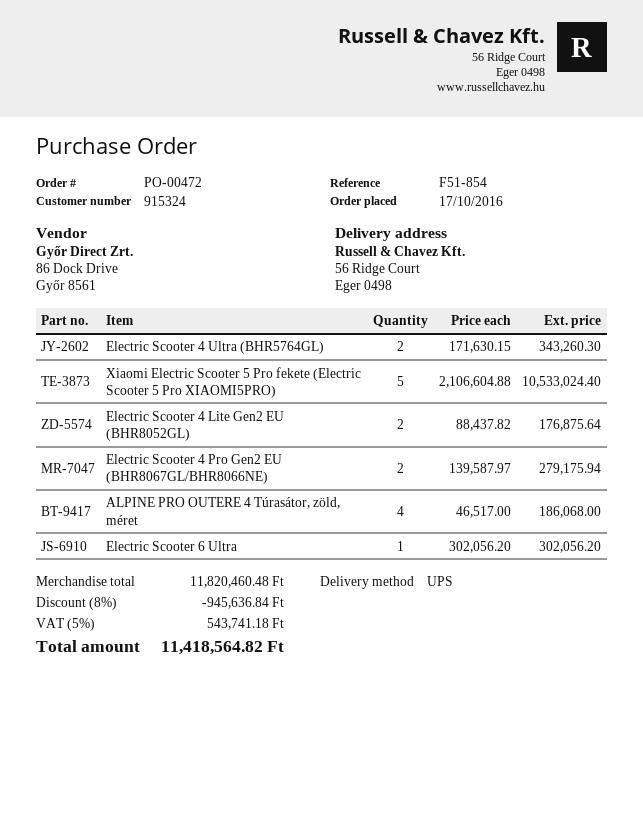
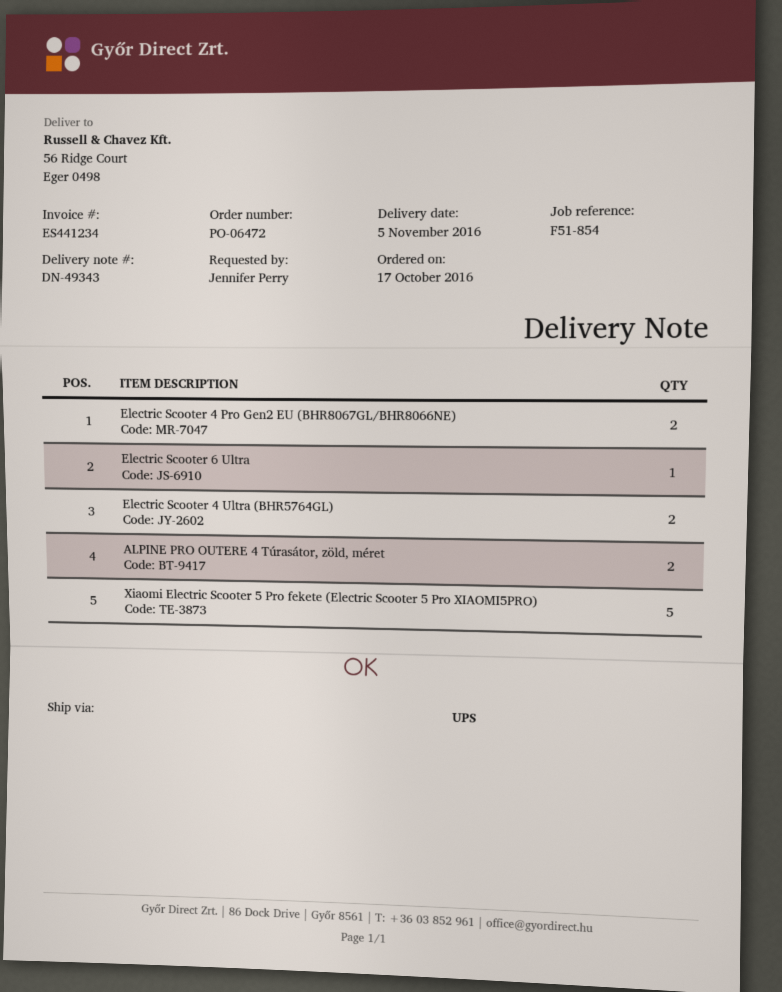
order number: PO-00472 -> PO-06472
Electric Scooter 4 Lite Gen2 EU (BHR8052GL): 2 -> none
ALPINE PRO OUTERE 4 Túrasátor, zöld, méret: 4 -> 2

